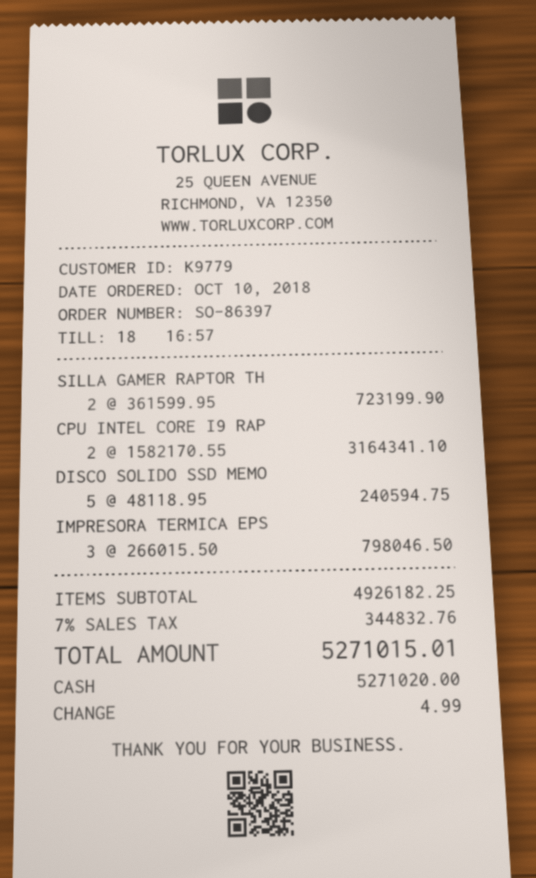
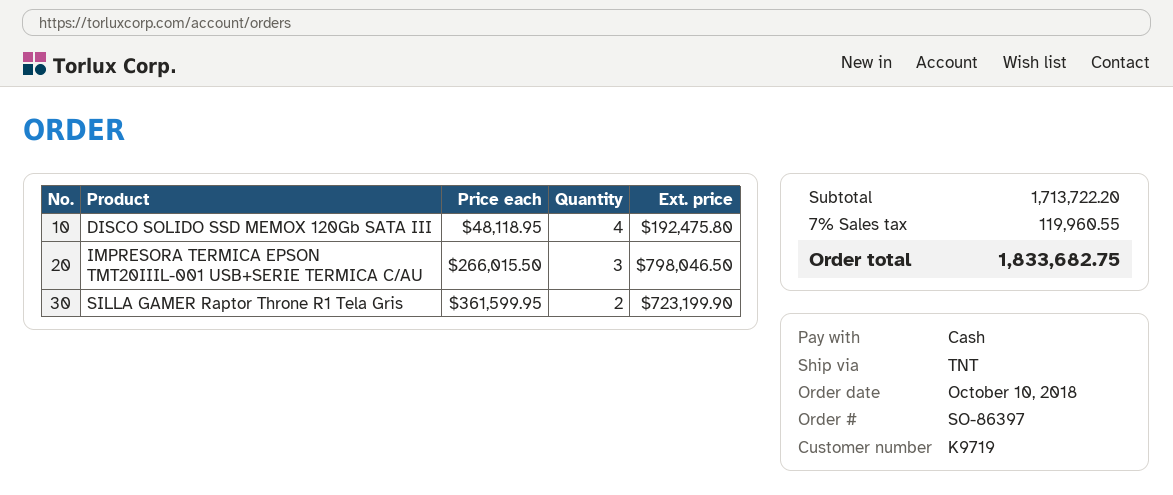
customer number: K9779 -> K9719
CPU INTEL CORE I9 RAP: 2 x 1582170.55 = 3164341.10 -> none
DISCO SOLIDO SSD MEMO: 5 x 48118.95 = 240594.75 -> 4 x 48118.95 = 192475.80
subtotal: 4926182.25 -> 1713722.20
tax: 7% = 344832.76 -> 7% = 119960.55
total: 5271015.01 -> 1833682.75

